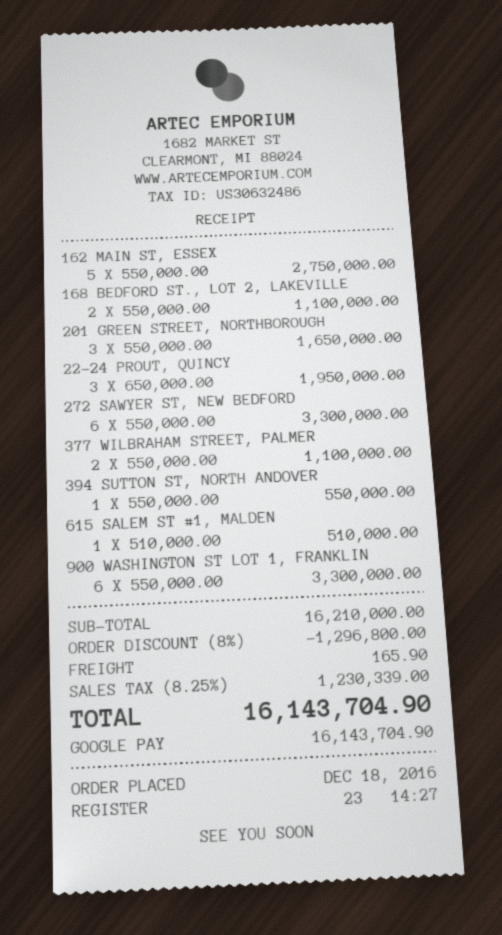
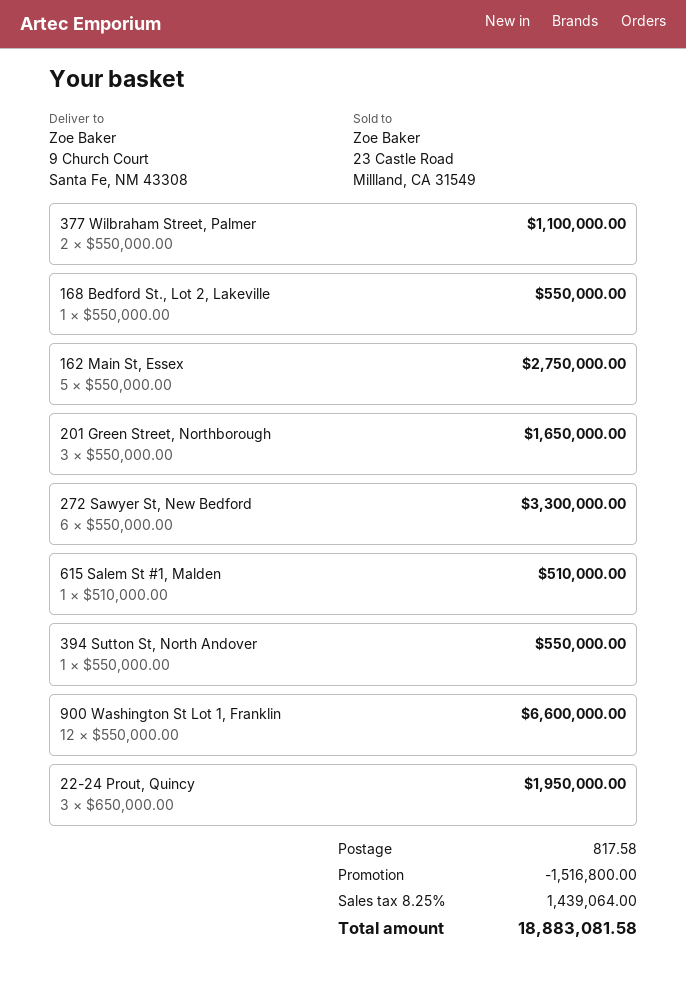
168 BEDFORD ST., LOT 2, LAKEVILLE: 2 x 550000.00 = 1100000.00 -> 1 x 550000.00 = 550000.00
900 WASHINGTON ST LOT 1, FRANKLIN: 6 x 550000.00 = 3300000.00 -> 12 x 550000.00 = 6600000.00
discount: 1296800.00 -> 1516800.00
shipping: 165.90 -> 817.58
tax: 8.25% = 1230339.00 -> 8.25% = 1439064.00
total: 16143704.90 -> 18883081.58

